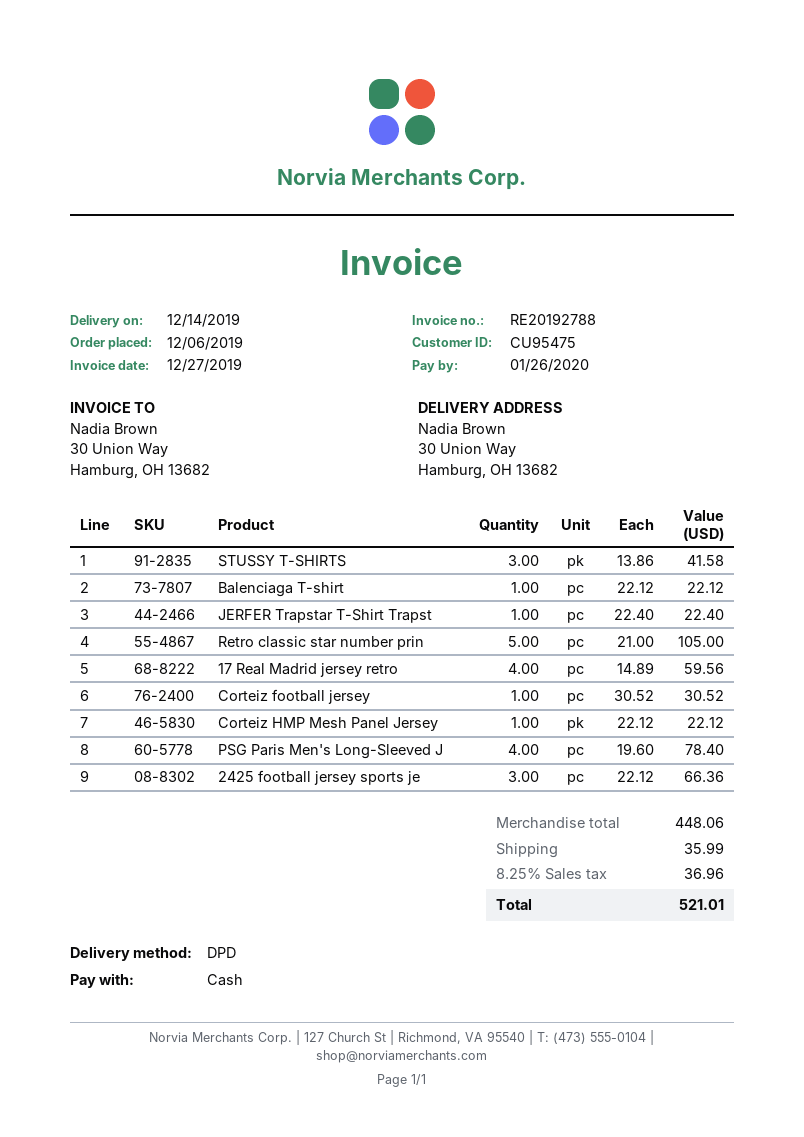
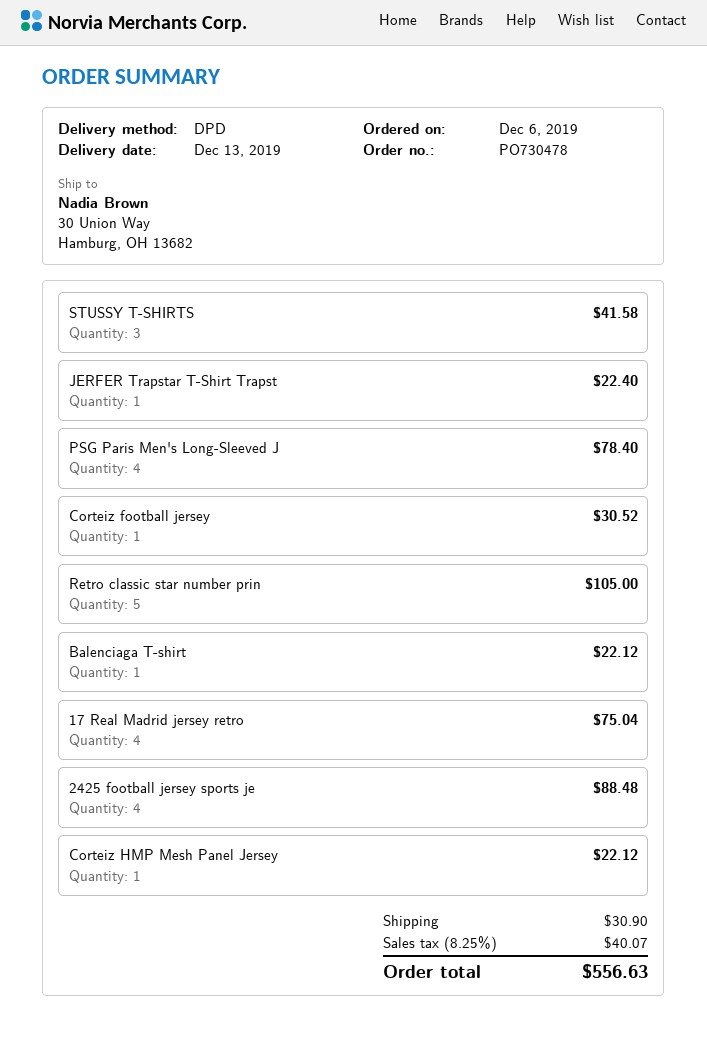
delivery date: 2019-12-14 -> 2019-12-13
17 Real Madrid jersey retro: 4 for 59.56 -> 4 for 75.04
2425 football jersey sports je: 3 for 66.36 -> 4 for 88.48
shipping: 35.99 -> 30.90
tax: 8.25% = 36.96 -> 8.25% = 40.07
total: 521.01 -> 556.63

